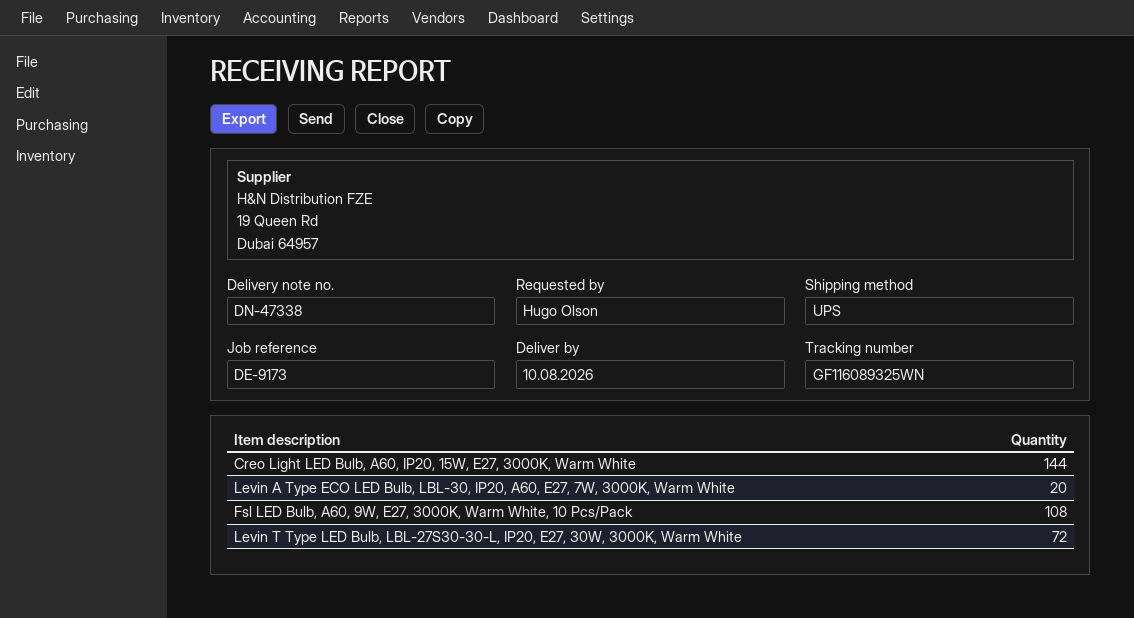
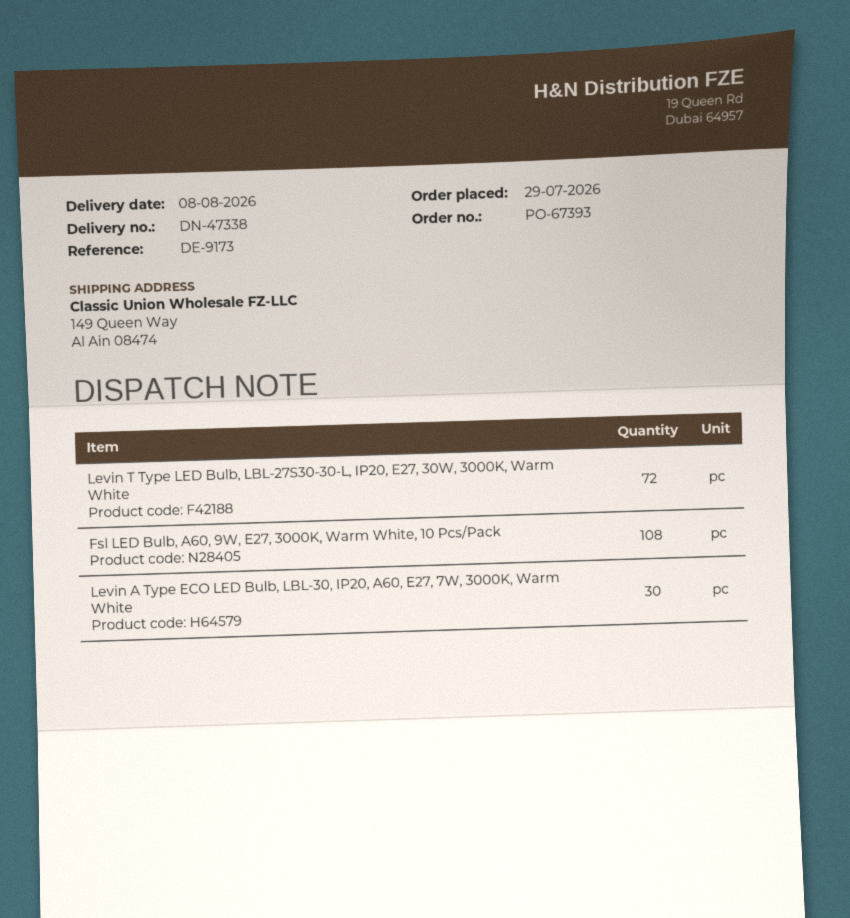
delivery date: 2026-08-10 -> 2026-08-08
Creo Light LED Bulb, A60, IP20, 15W, E27, 3000K, Warm White: 144 -> none
Levin A Type ECO LED Bulb, LBL-30, IP20, A60, E27, 7W, 3000K, Warm White: 20 -> 30

